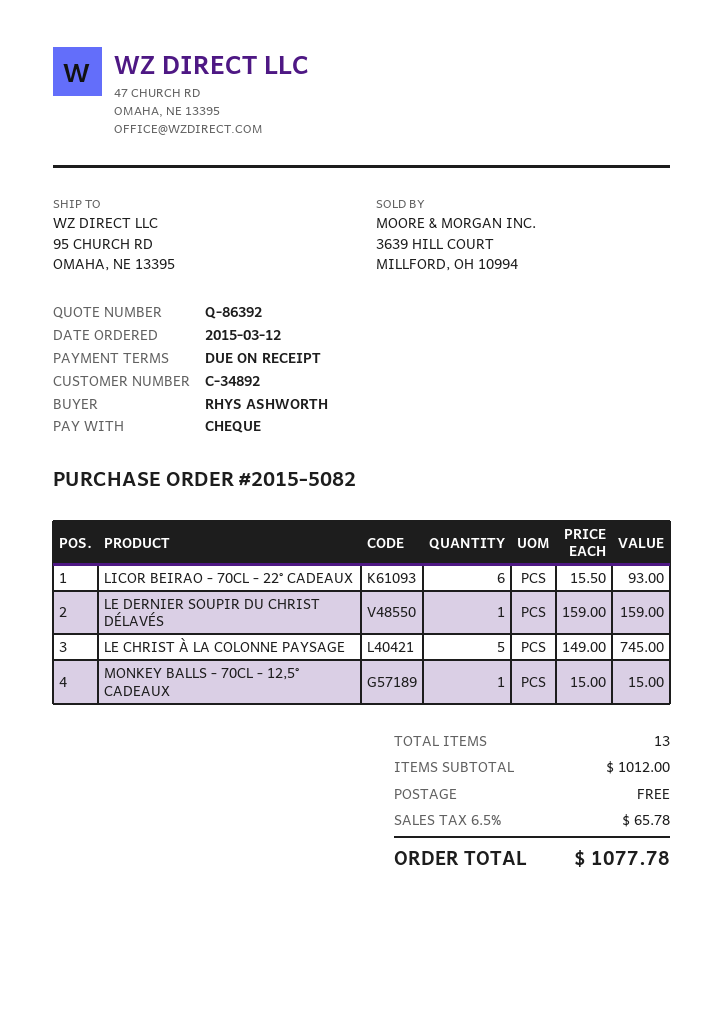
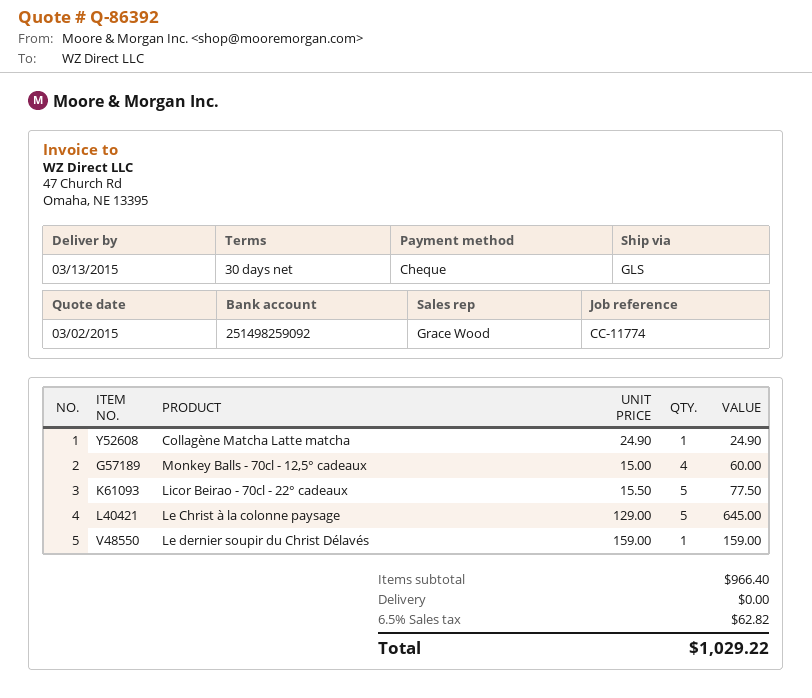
payment terms: on receipt -> 30 days
LICOR BEIRAO - 70CL - 22° CADEAUX: 6 x 15.50 = 93.00 -> 5 x 15.50 = 77.50
LE CHRIST À LA COLONNE PAYSAGE: 5 x 149.00 = 745.00 -> 5 x 129.00 = 645.00
MONKEY BALLS - 70CL - 12,5° CADEAUX: 1 x 15.00 = 15.00 -> 4 x 15.00 = 60.00
Collagène Matcha Latte matcha: none -> 1 x 24.90 = 24.90
subtotal: 1012.00 -> 966.40
tax: 6.5% = 65.78 -> 6.5% = 62.82
total: 1077.78 -> 1029.22

